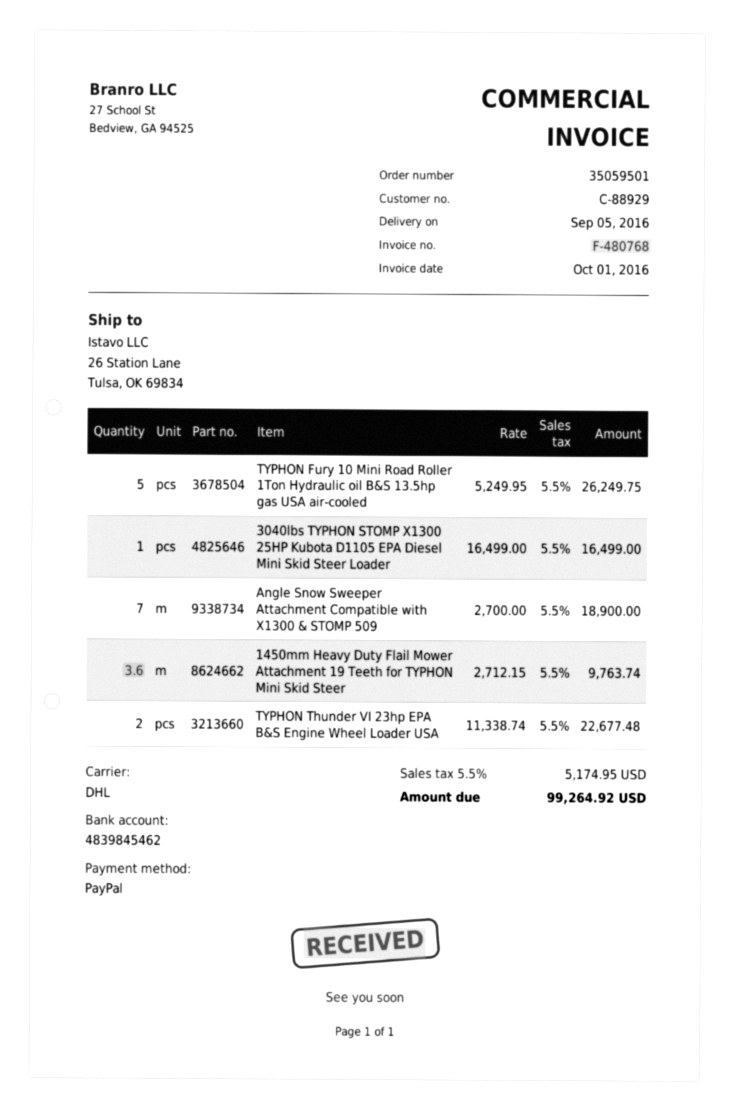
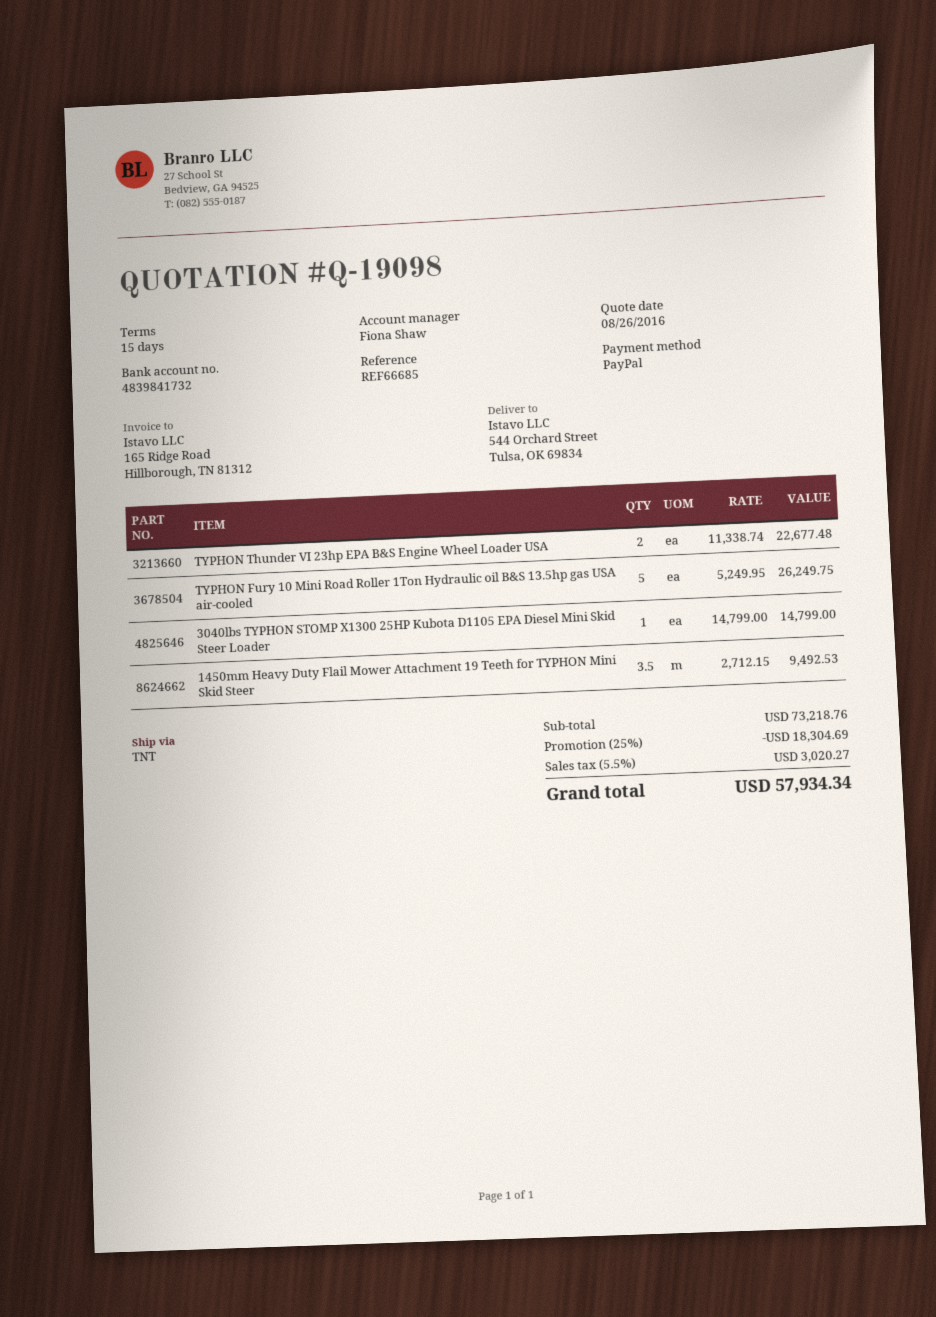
bank account: 4839845462 -> 4839841732
shipping method: DHL -> TNT
ship to: 26 Station Lane, Tulsa, OK 69834 -> 544 Orchard Street, Tulsa, OK 69834
3040lbs TYPHON STOMP X1300 25HP Kubota D1105 EPA Diesel Mini Skid Steer Loader: 1 x 16499.00 = 16499.00 -> 1 x 14799.00 = 14799.00
Angle Snow Sweeper Attachment Compatible with X1300 & STOMP 509: 7 x 2700.00 = 18900.00 -> none
1450mm Heavy Duty Flail Mower Attachment 19 Teeth for TYPHON Mini Skid Steer: 3.6 x 2712.15 = 9763.74 -> 3.5 x 2712.15 = 9492.53
discount: none -> 25% = 18304.69
tax: 5.5% = 5174.95 -> 5.5% = 3020.27
total: 99264.92 -> 57934.34

